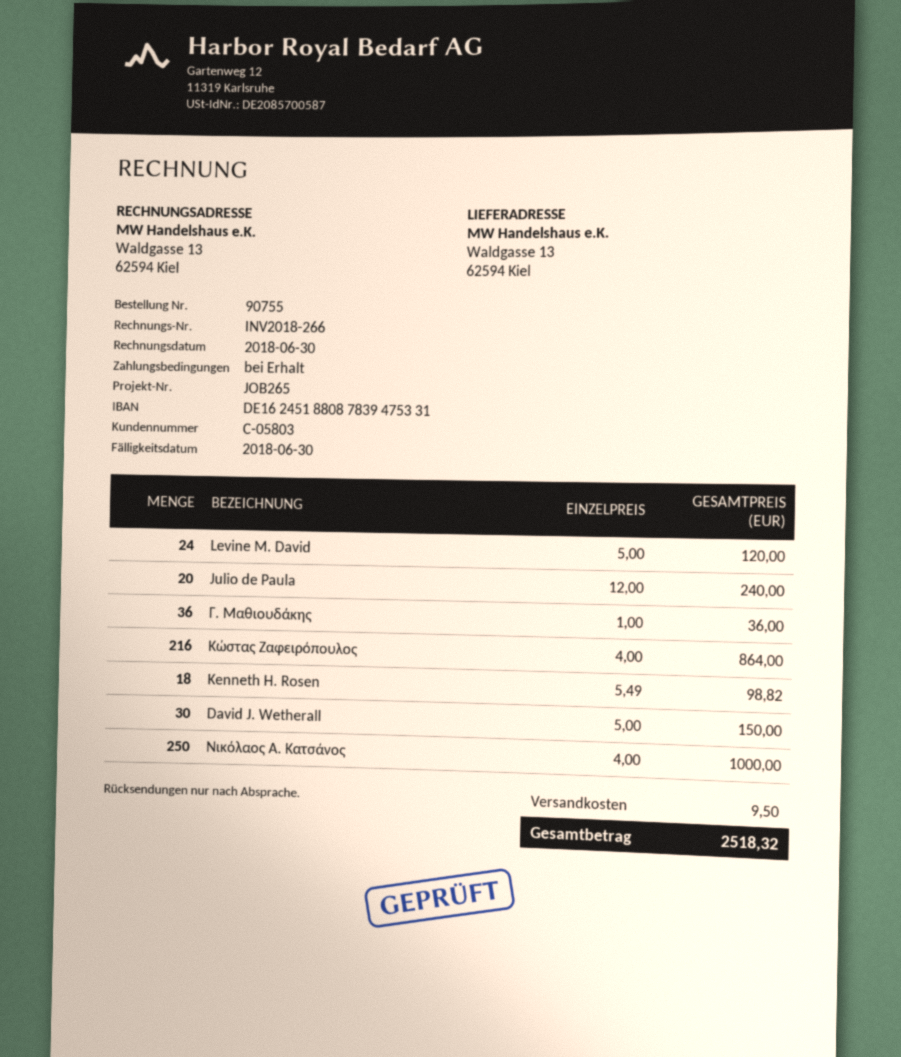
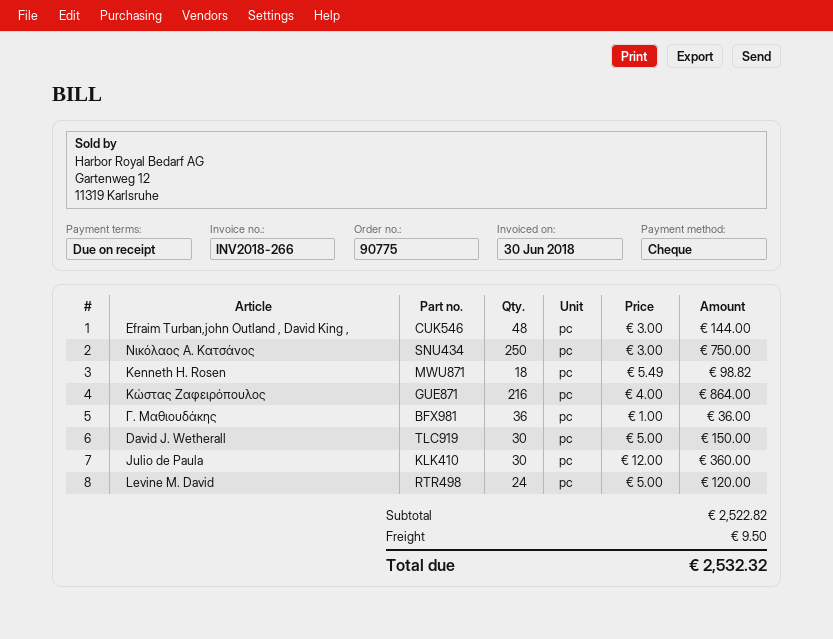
order number: 90755 -> 90775
Julio de Paula: 20 x 12.00 = 240.00 -> 30 x 12.00 = 360.00
Νικόλαος Α. Κατσάνος: 250 x 4.00 = 1000.00 -> 250 x 3.00 = 750.00
Efraim Turban,john Outland , David King ,: none -> 48 x 3.00 = 144.00
total: 2518.32 -> 2532.32

